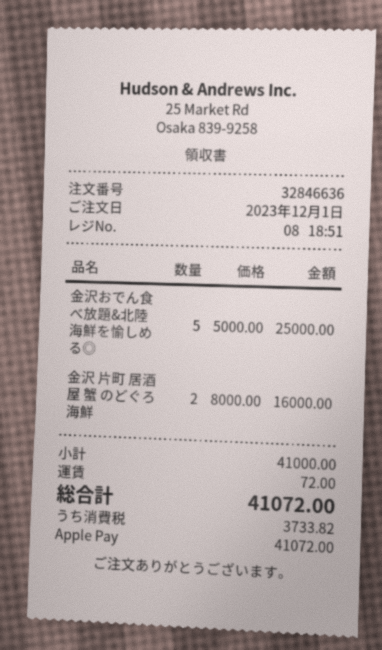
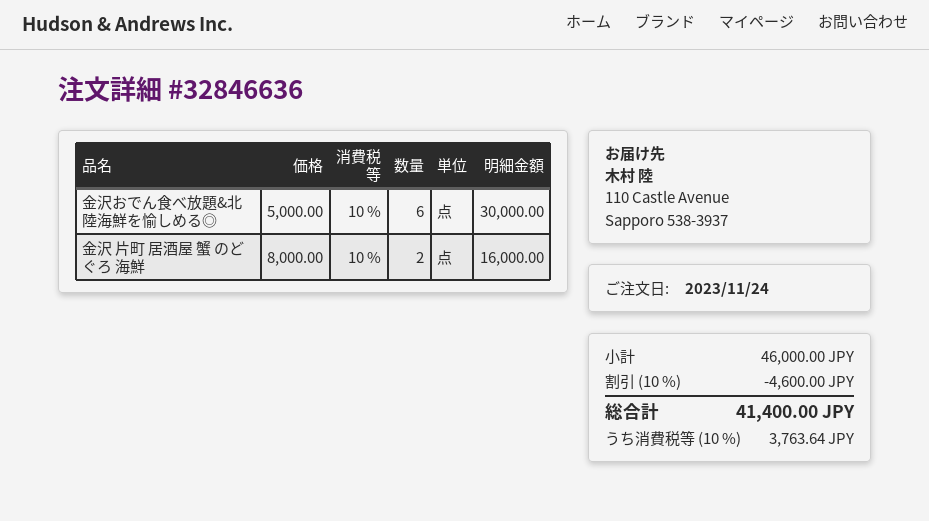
order date: 2023-12-01 -> 2023-11-24
金沢おでん食べ放題&北陸海鮮を愉しめる◎: 5 x 5000.00 = 25000.00 -> 6 x 5000.00 = 30000.00
subtotal: 41000.00 -> 46000.00
discount: none -> 10% = 4600.00
shipping: 72.00 -> none
tax: 3733.82 -> 3763.64
total: 41072.00 -> 41400.00

